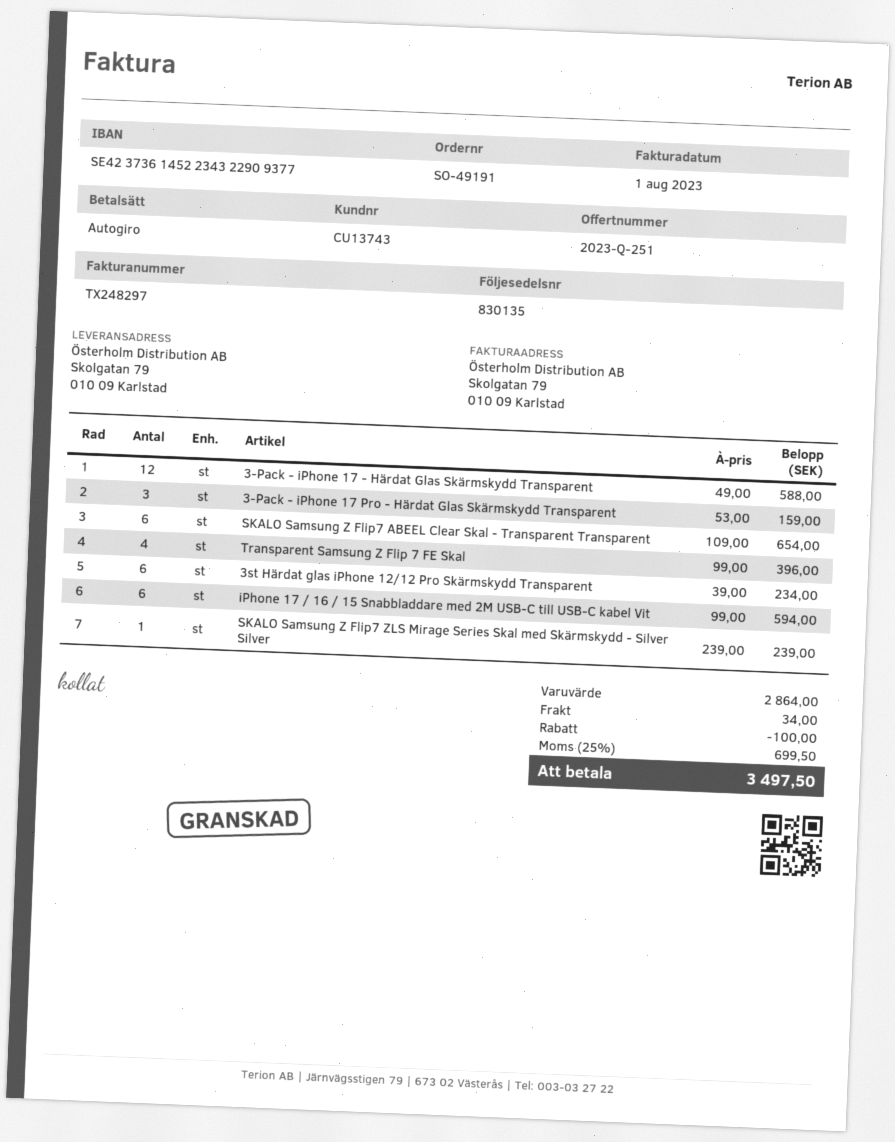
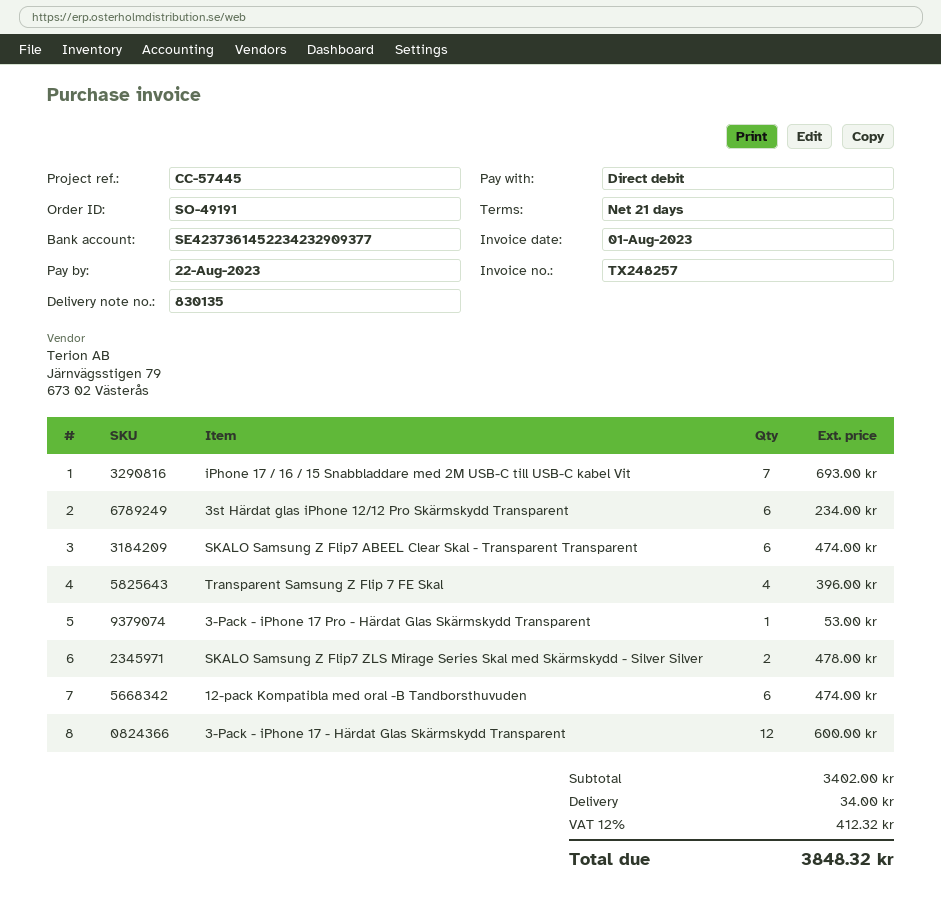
invoice number: TX248297 -> TX248257
bank account: SE4237361452234322909377 -> SE4237361452234232909377
3-Pack - iPhone 17 - Härdat Glas Skärmskydd Transparent: 12 for 588.00 -> 12 for 600.00
3-Pack - iPhone 17 Pro - Härdat Glas Skärmskydd Transparent: 3 for 159.00 -> 1 for 53.00
SKALO Samsung Z Flip7 ABEEL Clear Skal - Transparent Transparent: 6 for 654.00 -> 6 for 474.00
iPhone 17 / 16 / 15 Snabbladdare med 2M USB-C till USB-C kabel Vit: 6 for 594.00 -> 7 for 693.00
SKALO Samsung Z Flip7 ZLS Mirage Series Skal med Skärmskydd - Silver Silver: 1 for 239.00 -> 2 for 478.00
12-pack Kompatibla med oral -B Tandborsthuvuden: none -> 6 for 474.00
subtotal: 2864.00 -> 3402.00
discount: 100.00 -> none
tax: 25% = 699.50 -> 12% = 412.32
total: 3497.50 -> 3848.32

